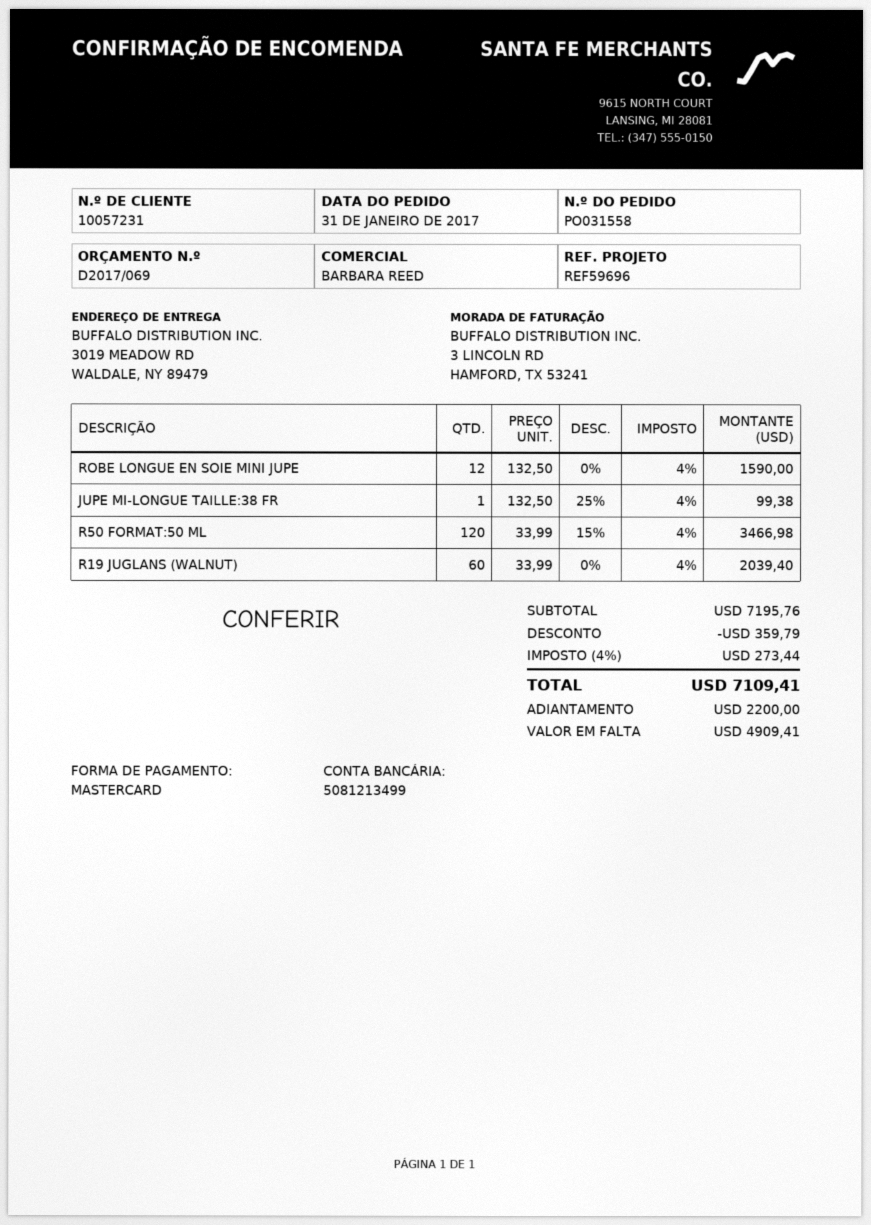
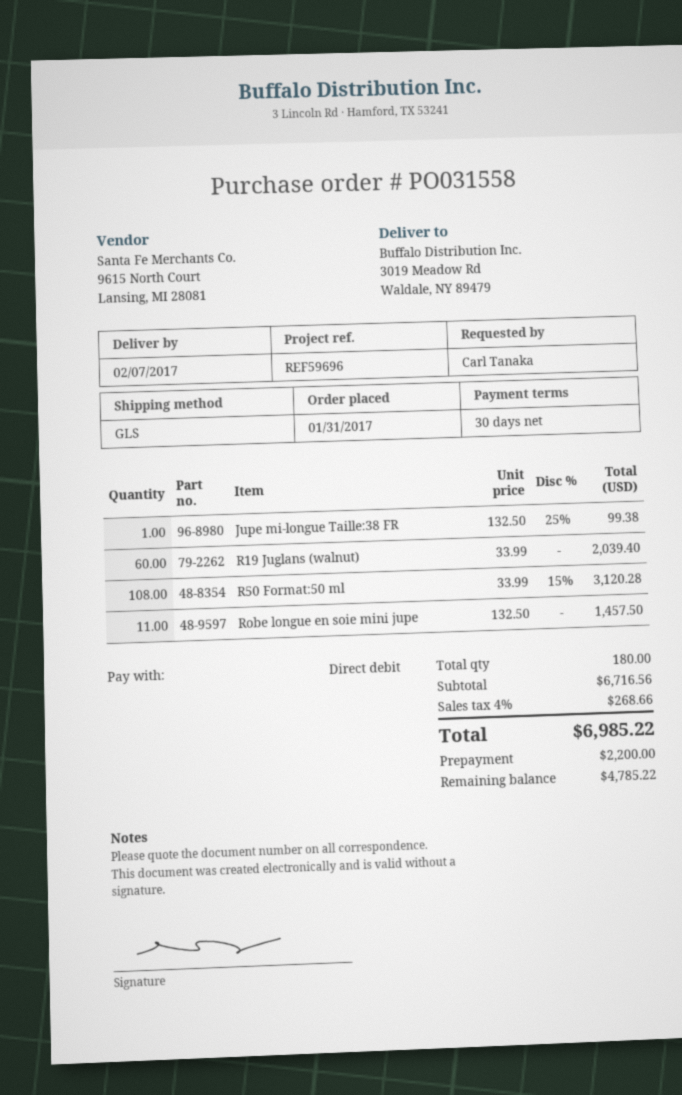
payment method: Mastercard -> direct debit
ROBE LONGUE EN SOIE MINI JUPE: 12 x 132.50 = 1590.00 -> 11 x 132.50 = 1457.50
R50 FORMAT:50 ML: 120 x 33.99 - 15% = 3466.98 -> 108 x 33.99 - 15% = 3120.28
subtotal: 7195.76 -> 6716.56
discount: 359.79 -> none
tax: 4% = 273.44 -> 4% = 268.66
total: 7109.41 -> 6985.22
balance: 4909.41 -> 4785.22

